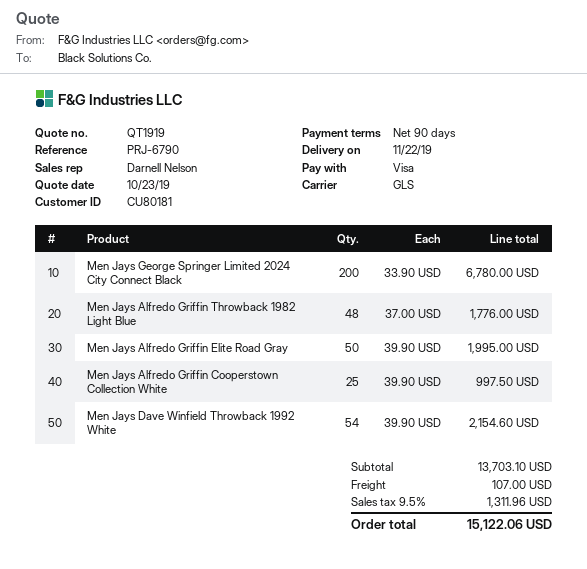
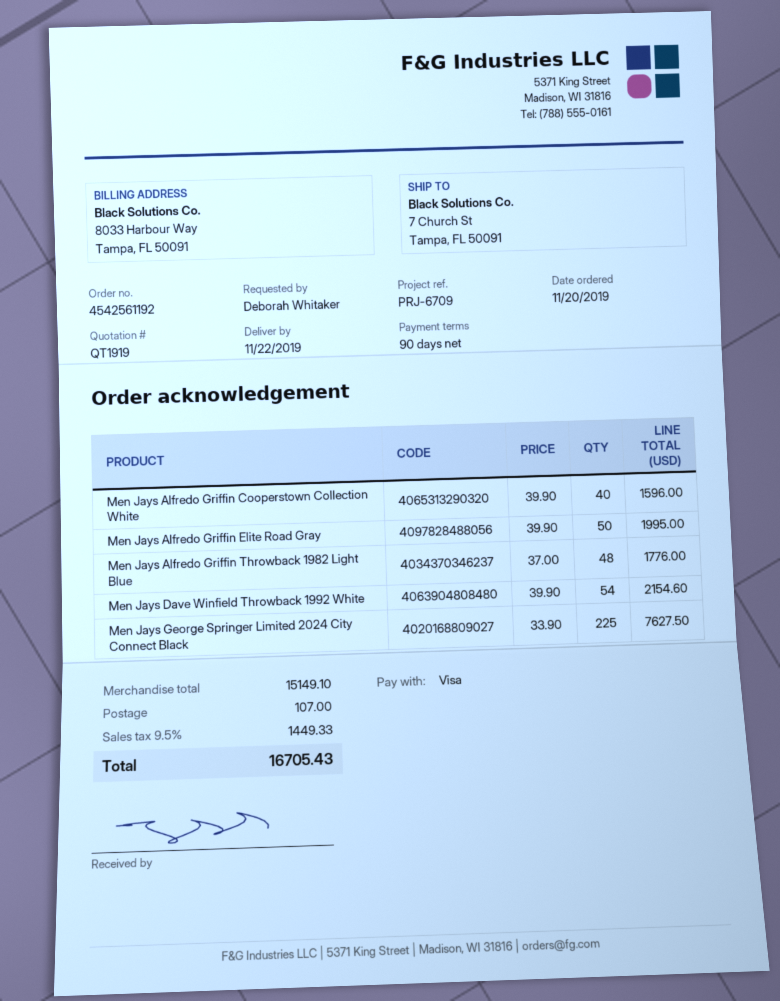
reference: PRJ-6790 -> PRJ-6709
Men Jays George Springer Limited 2024 City Connect Black: 200 x 33.90 = 6780.00 -> 225 x 33.90 = 7627.50
Men Jays Alfredo Griffin Cooperstown Collection White: 25 x 39.90 = 997.50 -> 40 x 39.90 = 1596.00
subtotal: 13703.10 -> 15149.10
tax: 9.5% = 1311.96 -> 9.5% = 1449.33
total: 15122.06 -> 16705.43

